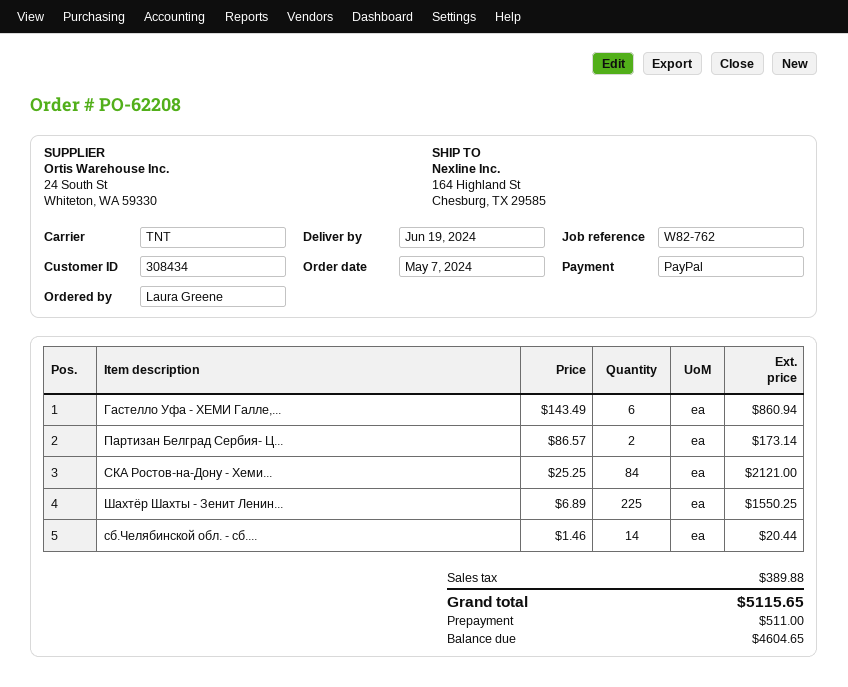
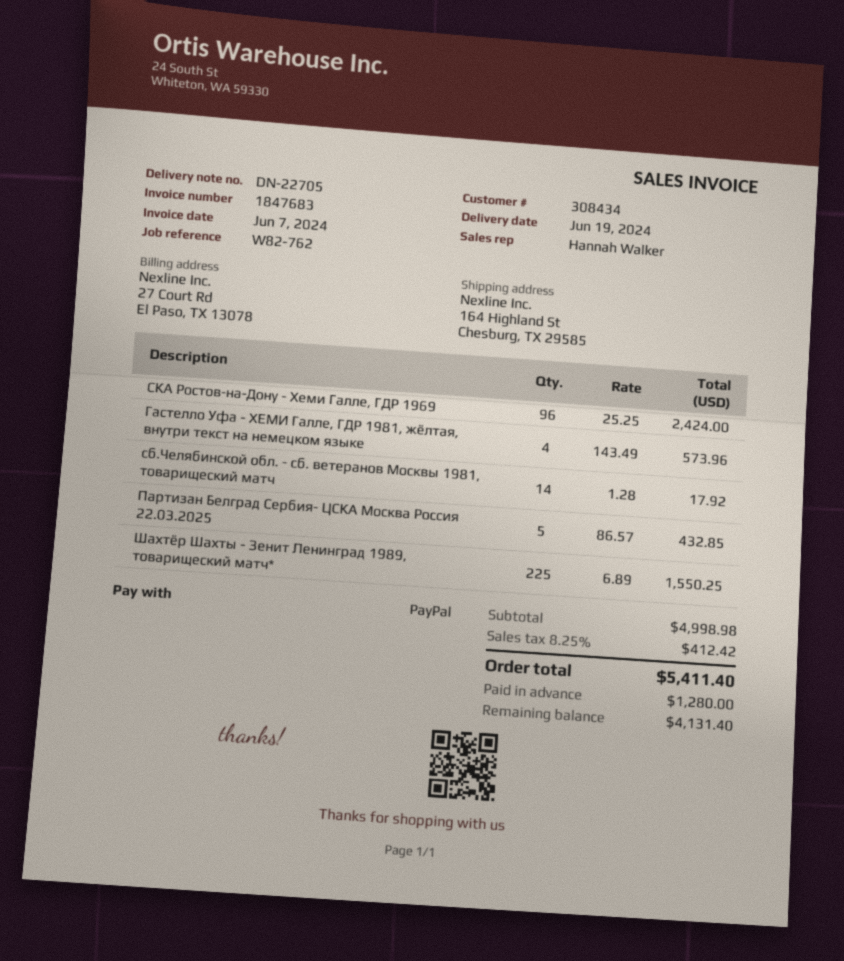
Гастелло Уфа - ХЕМИ Галле,...: 6 x 143.49 = 860.94 -> 4 x 143.49 = 573.96
Партизан Белград Сербия- Ц...: 2 x 86.57 = 173.14 -> 5 x 86.57 = 432.85
СКА Ростов-на-Дону - Хеми...: 84 x 25.25 = 2121.00 -> 96 x 25.25 = 2424.00
сб.Челябинской обл. - сб....: 14 x 1.46 = 20.44 -> 14 x 1.28 = 17.92
tax: 389.88 -> 412.42
total: 5115.65 -> 5411.40
deposit: 511.00 -> 1280.00
balance: 4604.65 -> 4131.40

